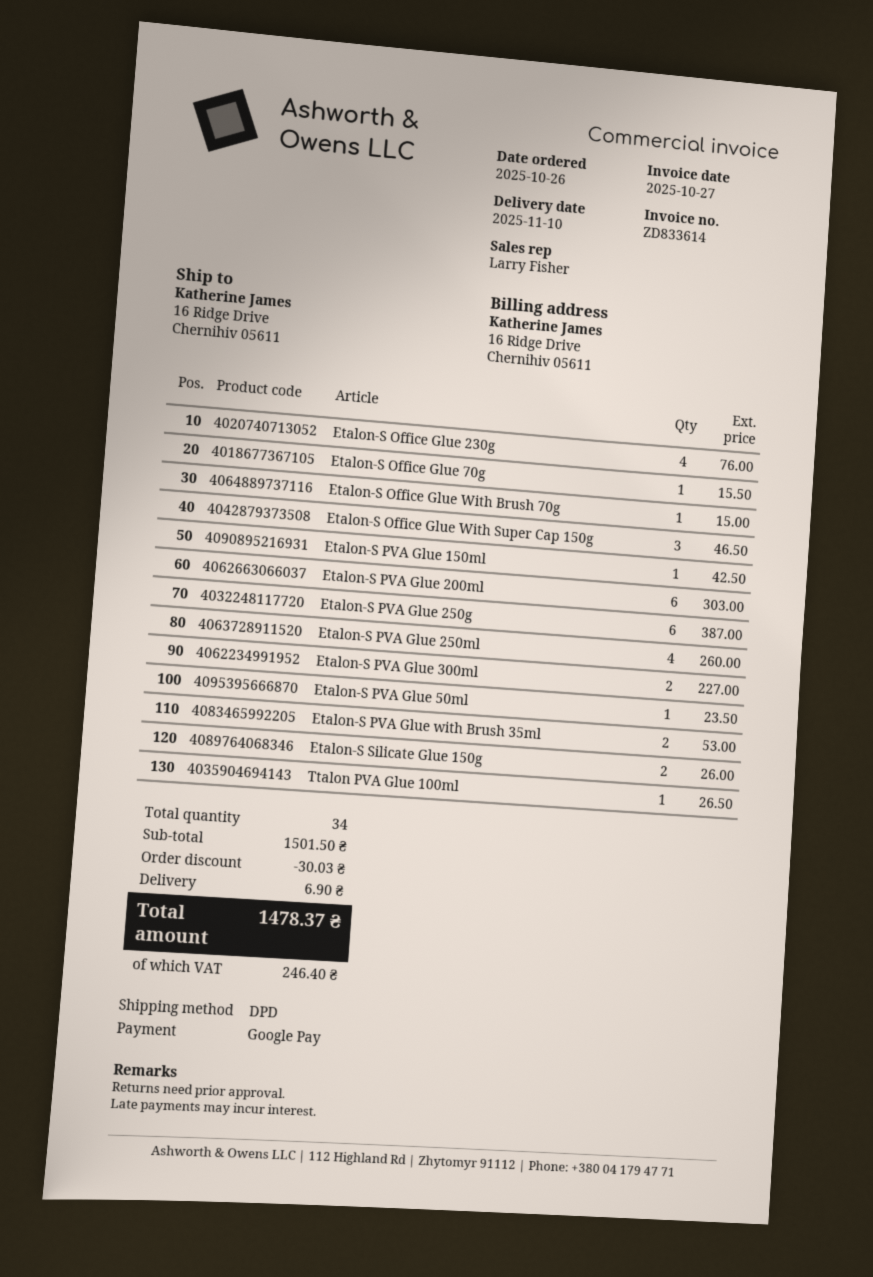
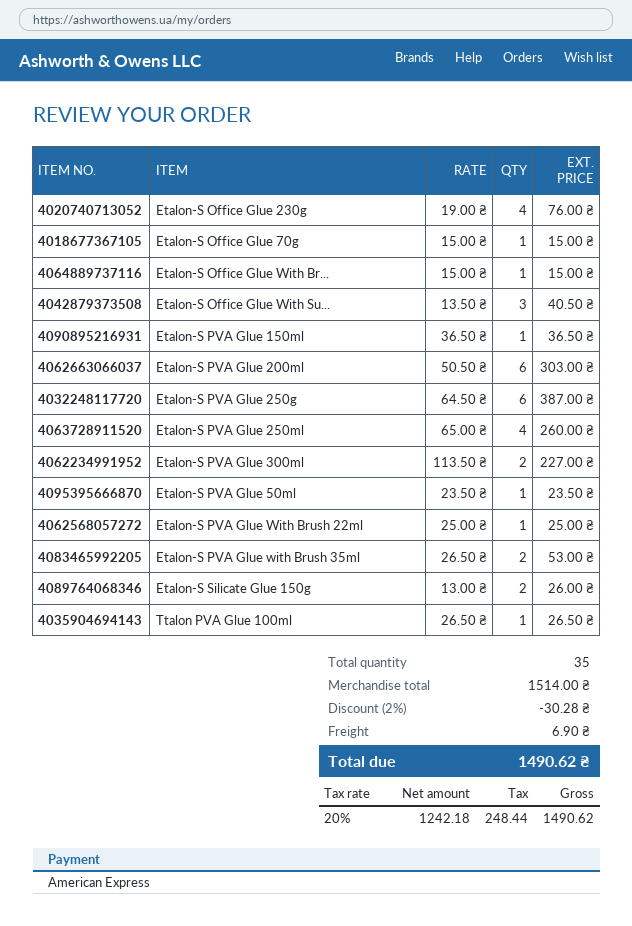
payment method: Google Pay -> American Express
Etalon-S Office Glue 70g: 1 for 15.50 -> 1 for 15.00
Etalon-S Office Glue With Super Cap 150g: 3 for 46.50 -> 3 for 40.50
Etalon-S PVA Glue 150ml: 1 for 42.50 -> 1 for 36.50
Etalon-S PVA Glue With Brush 22ml: none -> 1 for 25.00
total quantity: 34 -> 35
subtotal: 1501.50 -> 1514.00
discount: 30.03 -> 30.28
tax: 246.40 -> 248.44
total: 1478.37 -> 1490.62

